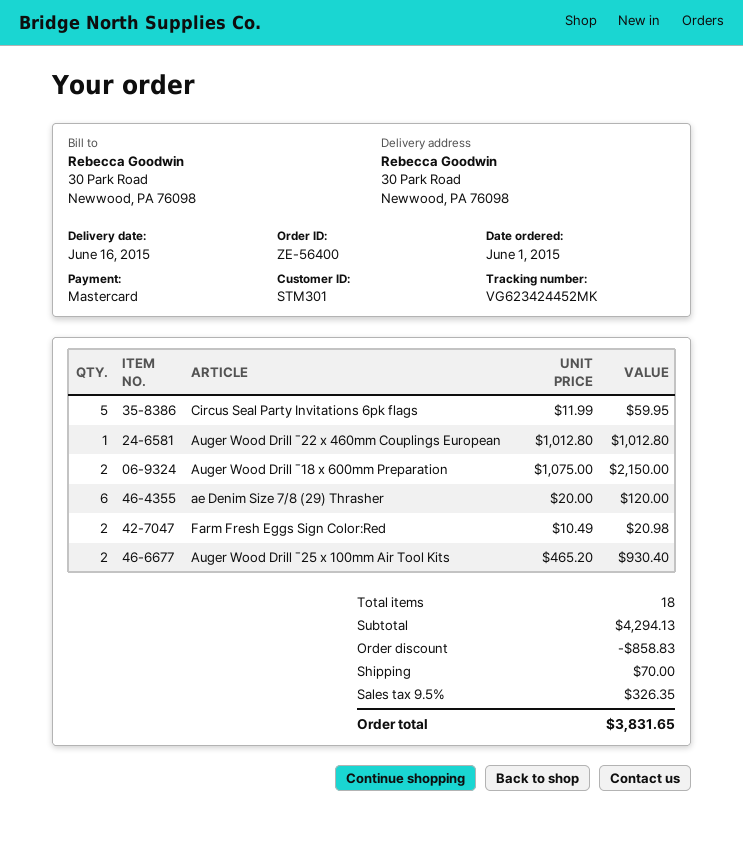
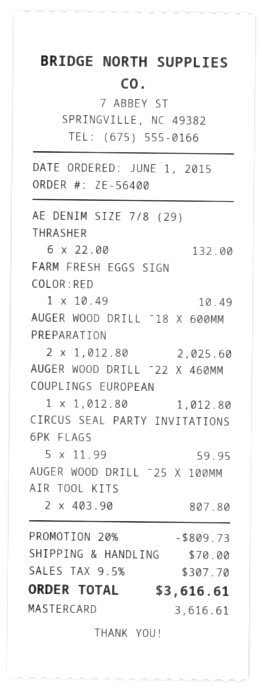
Auger Wood Drill ¯18 x 600mm Preparation: 2 x 1075.00 = 2150.00 -> 2 x 1012.80 = 2025.60
ae Denim Size 7/8 (29) Thrasher: 6 x 20.00 = 120.00 -> 6 x 22.00 = 132.00
Farm Fresh Eggs Sign Color:Red: 2 x 10.49 = 20.98 -> 1 x 10.49 = 10.49
Auger Wood Drill ¯25 x 100mm Air Tool Kits: 2 x 465.20 = 930.40 -> 2 x 403.90 = 807.80
discount: 858.83 -> 809.73
tax: 9.5% = 326.35 -> 9.5% = 307.70
total: 3831.65 -> 3616.61

